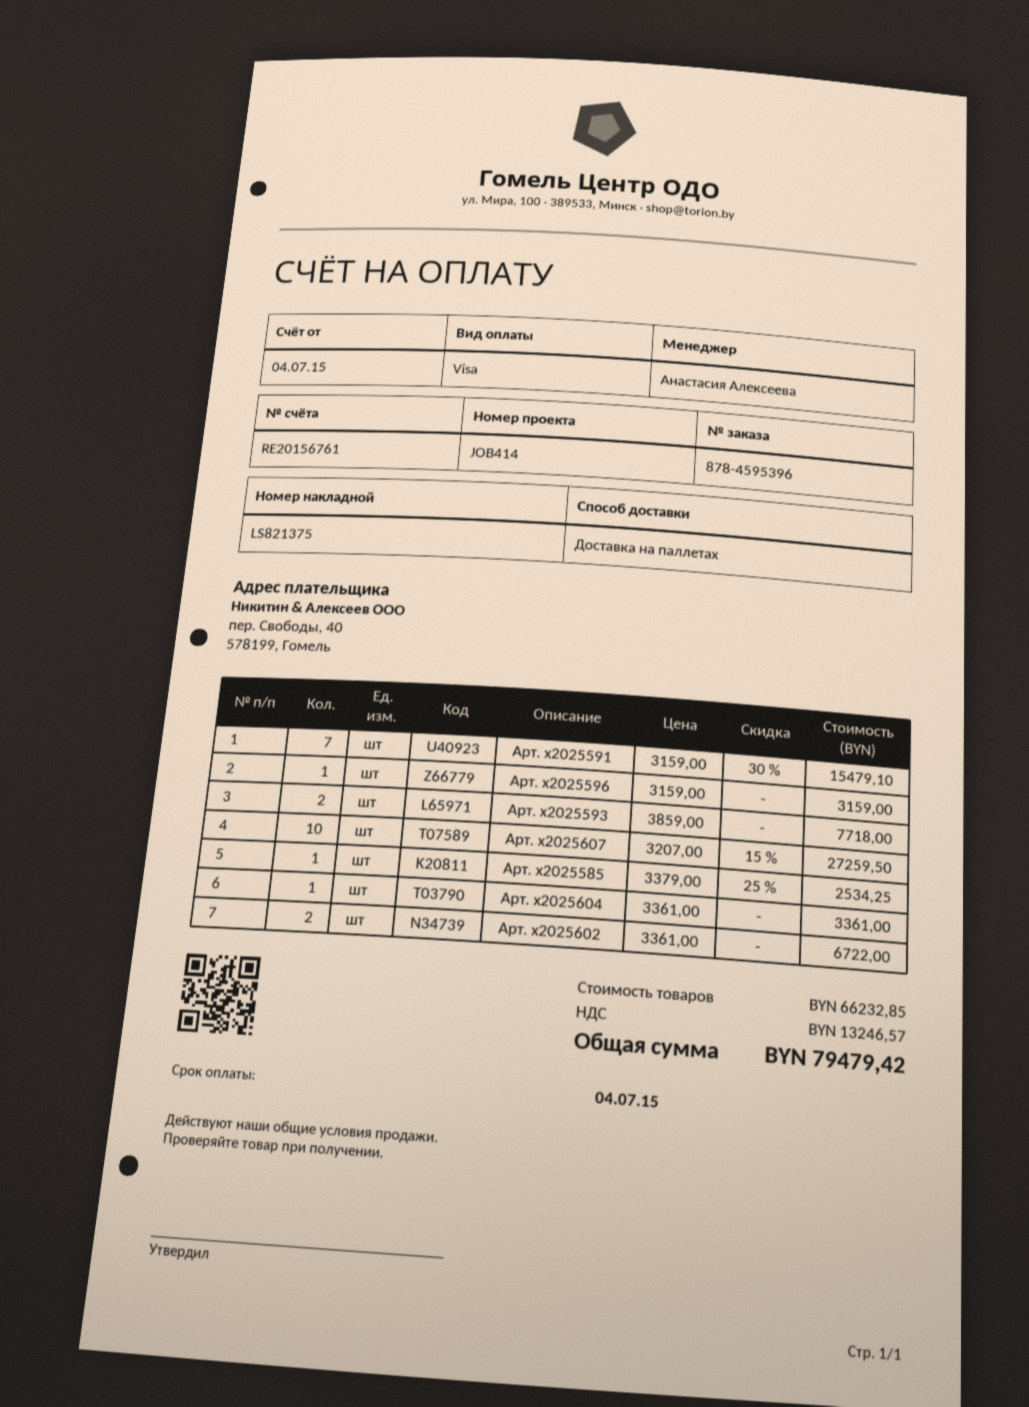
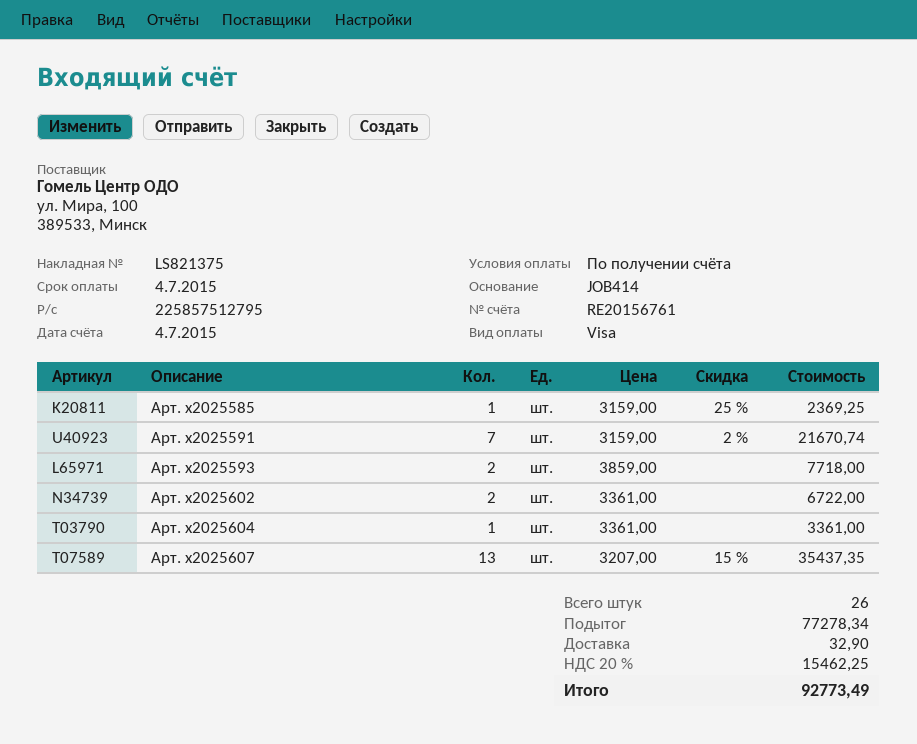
Арт. x2025591: 7 x 3159.00 - 30% = 15479.10 -> 7 x 3159.00 - 2% = 21670.74
Арт. x2025596: 1 x 3159.00 = 3159.00 -> none
Арт. x2025607: 10 x 3207.00 - 15% = 27259.50 -> 13 x 3207.00 - 15% = 35437.35
Арт. x2025585: 1 x 3379.00 - 25% = 2534.25 -> 1 x 3159.00 - 25% = 2369.25
subtotal: 66232.85 -> 77278.34
shipping: none -> 32.90
tax: 13246.57 -> 15462.25
total: 79479.42 -> 92773.49

